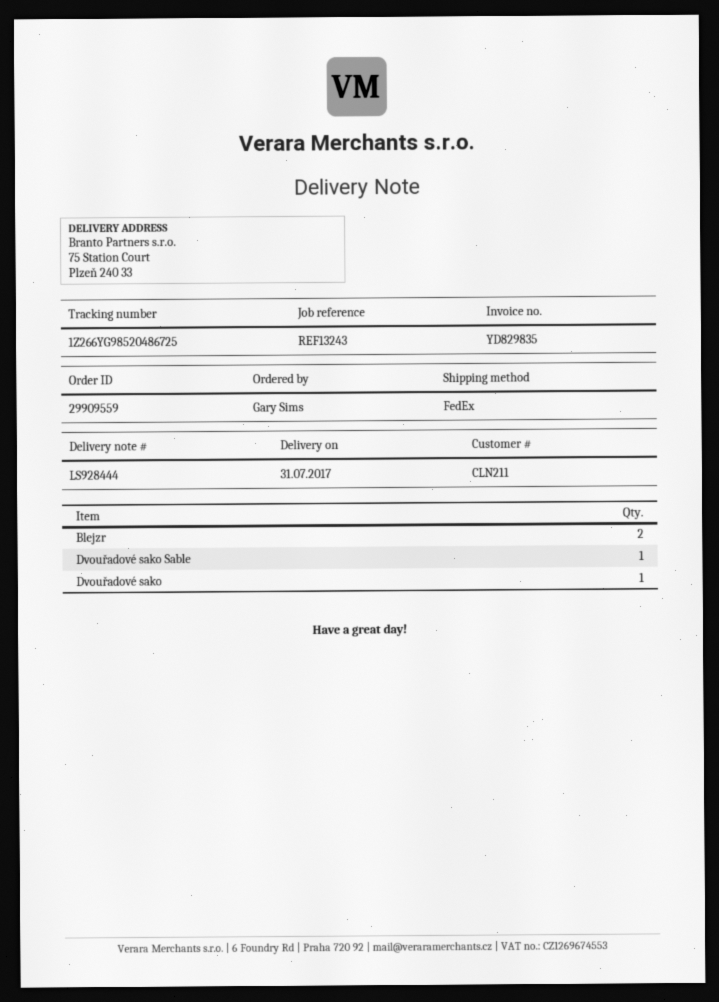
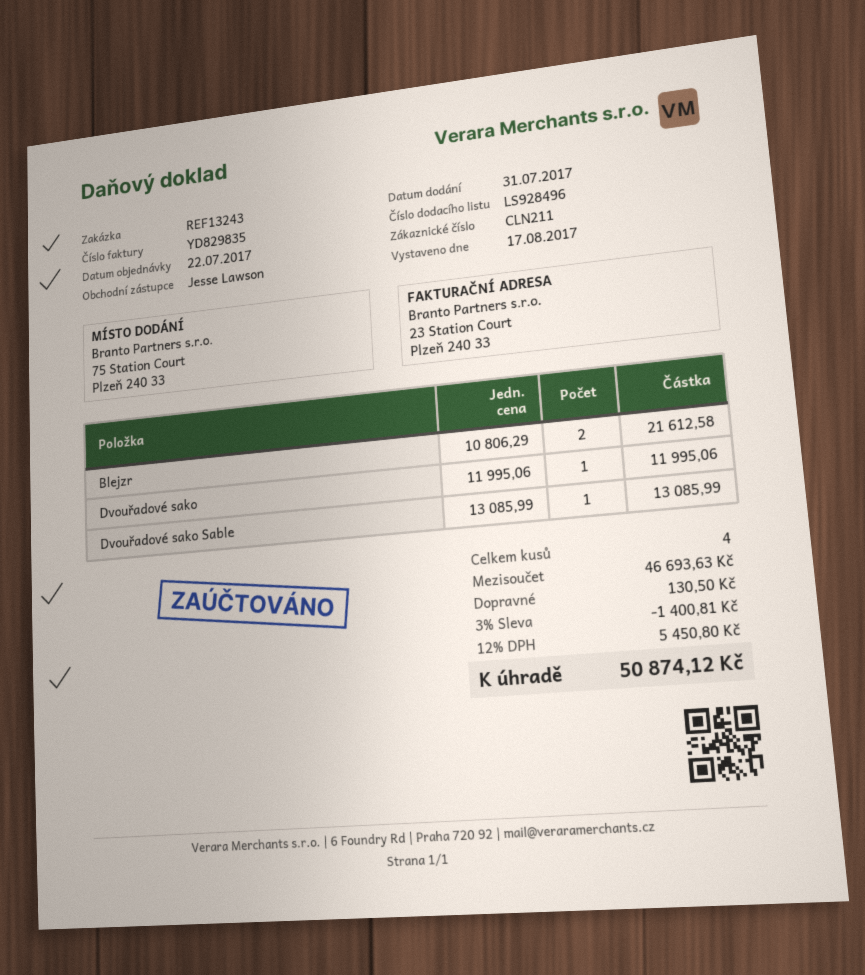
delivery note number: LS928444 -> LS928496

